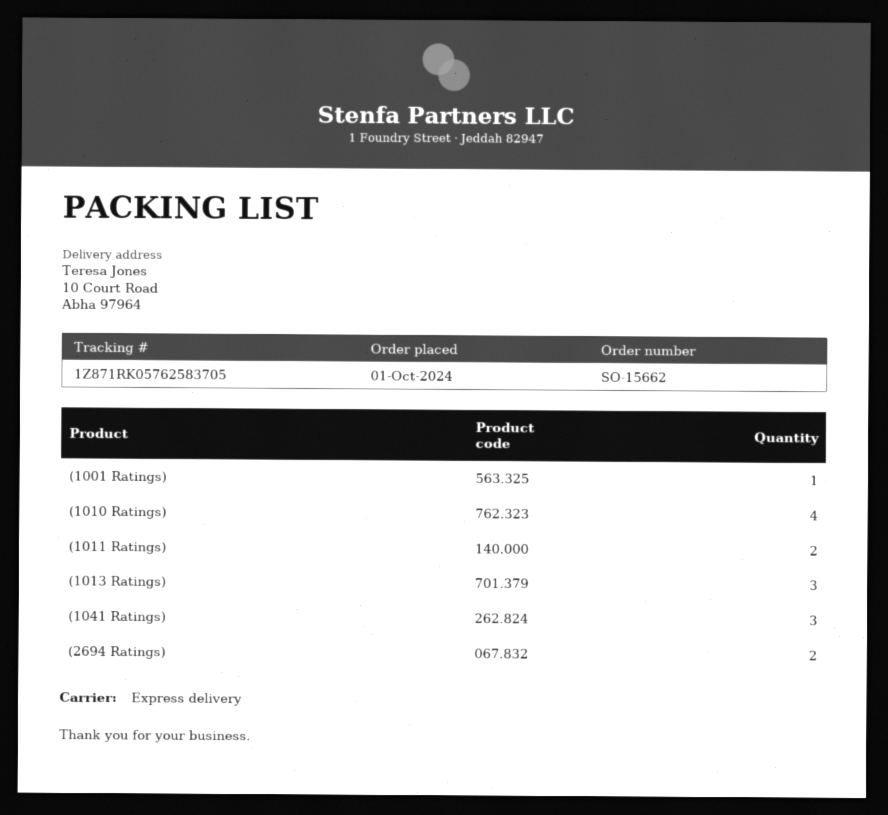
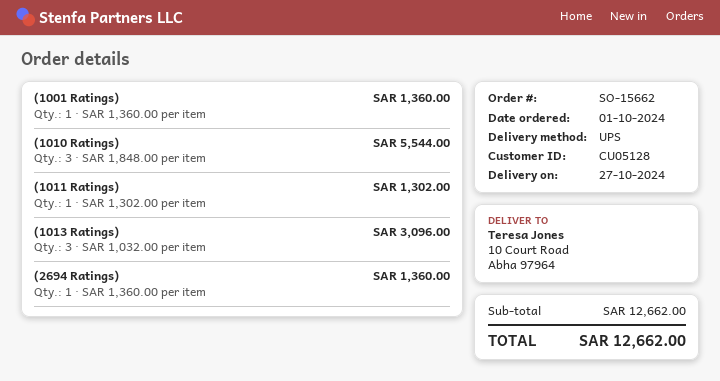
shipping method: express -> UPS
(1010 Ratings): 4 -> 3
(1011 Ratings): 2 -> 1
(1041 Ratings): 3 -> none
(2694 Ratings): 2 -> 1

